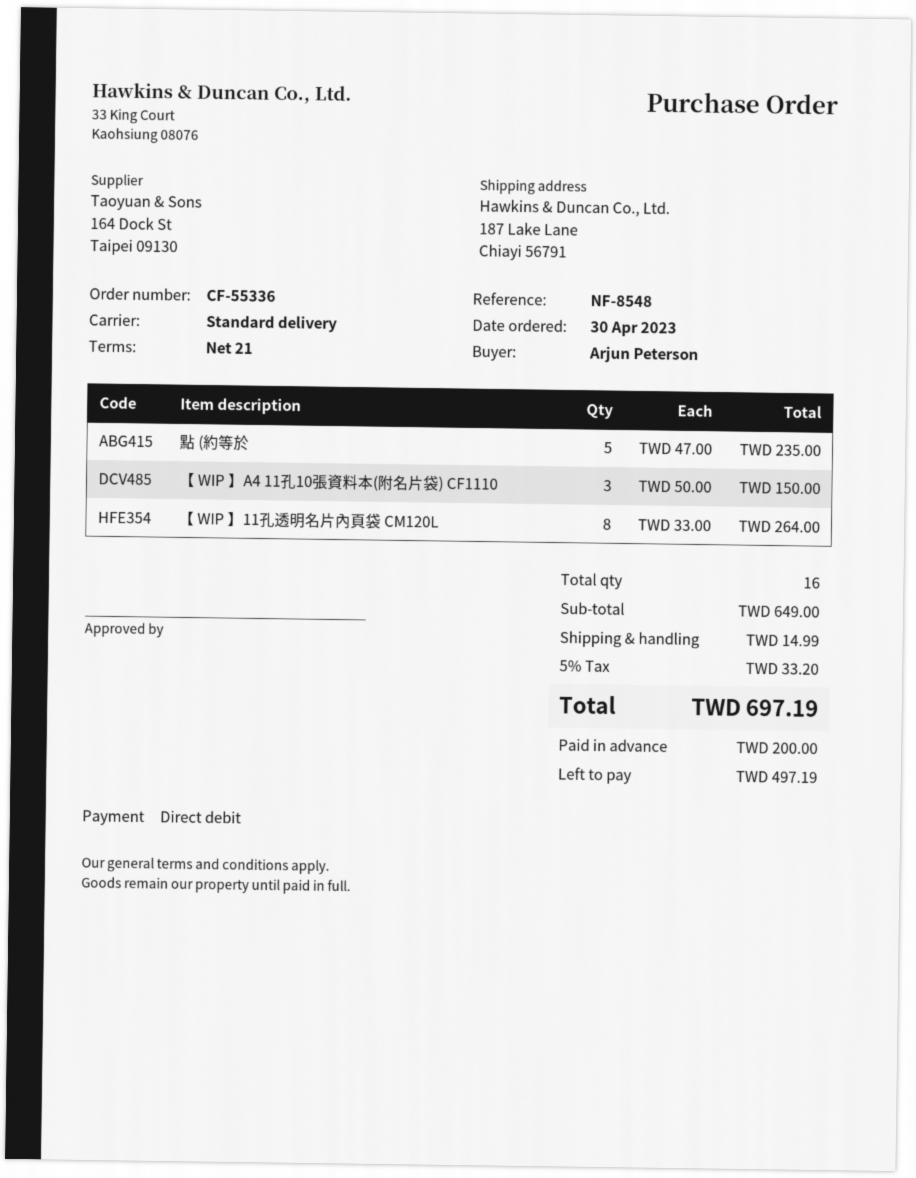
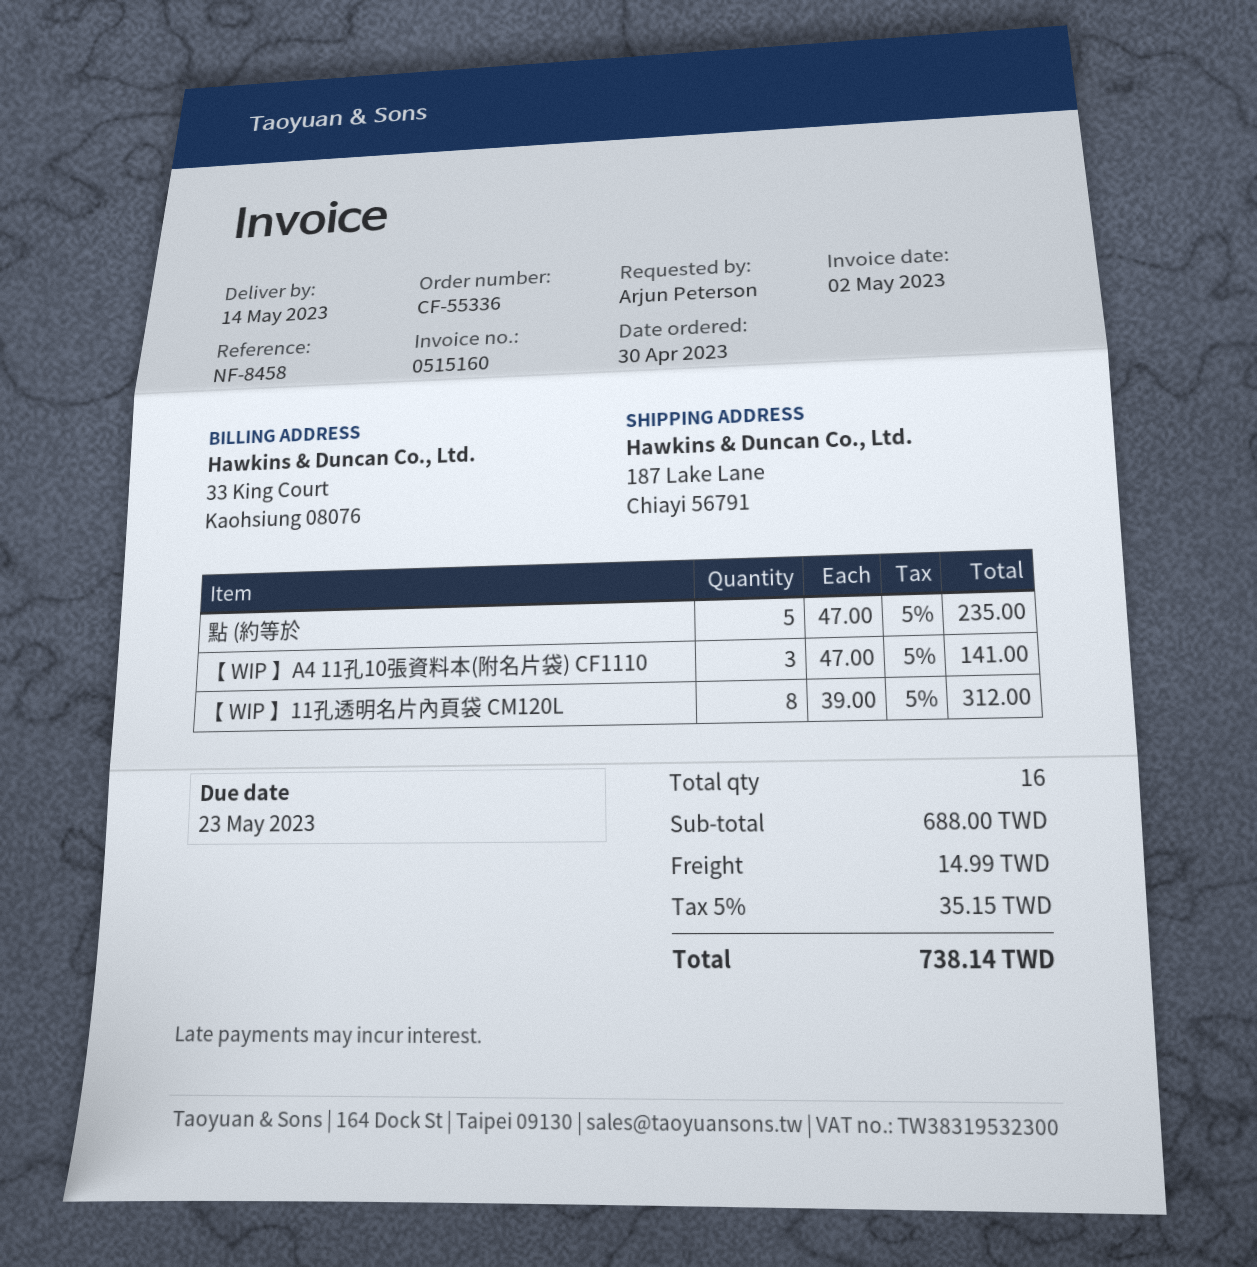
reference: NF-8548 -> NF-8458
【 WIP 】A4 11孔10張資料本(附名片袋) CF1110: 3 x 50.00 = 150.00 -> 3 x 47.00 = 141.00
【 WIP 】11孔透明名片內頁袋 CM120L: 8 x 33.00 = 264.00 -> 8 x 39.00 = 312.00
subtotal: 649.00 -> 688.00
tax: 5% = 33.20 -> 5% = 35.15
total: 697.19 -> 738.14

